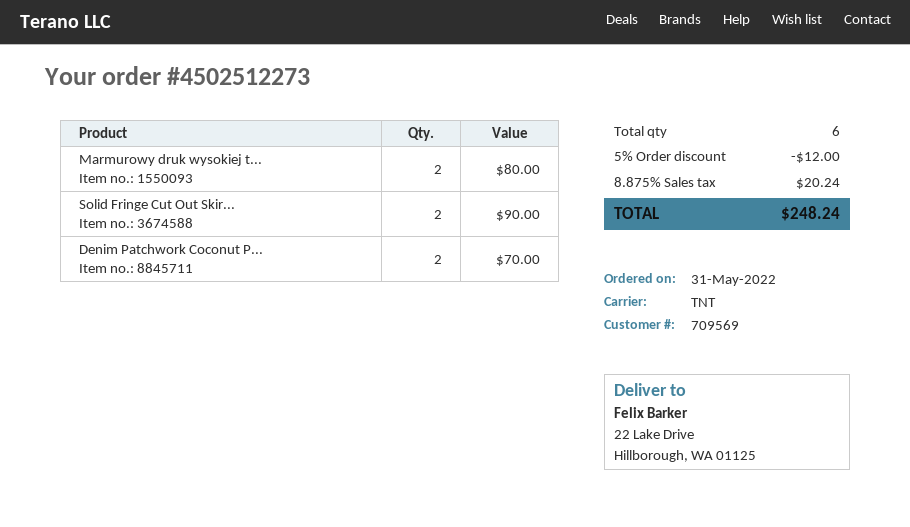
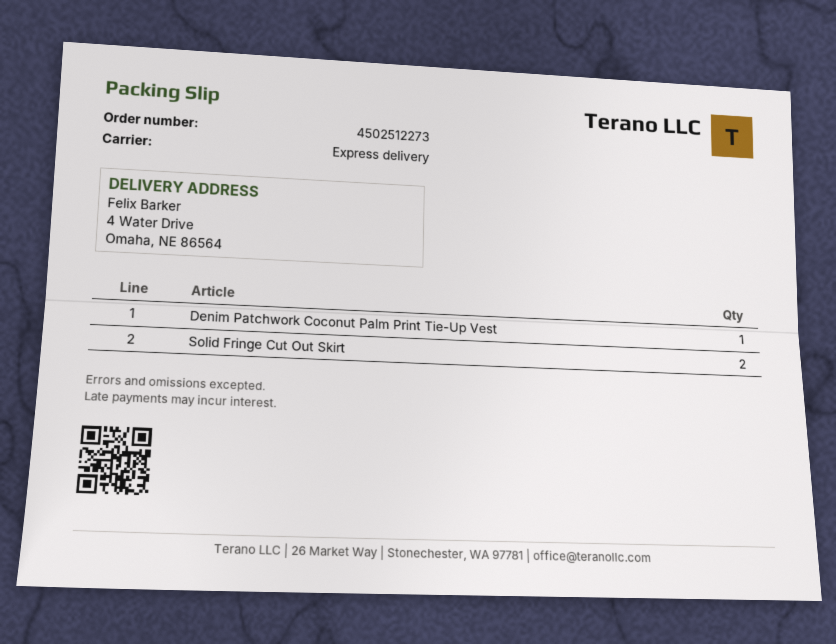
shipping method: TNT -> express
ship to: 22 Lake Drive, Hillborough, WA 01125 -> 4 Water Drive, Omaha, NE 86564
Marmurowy druk wysokiej t...: 2 -> none
Denim Patchwork Coconut P...: 2 -> 1

